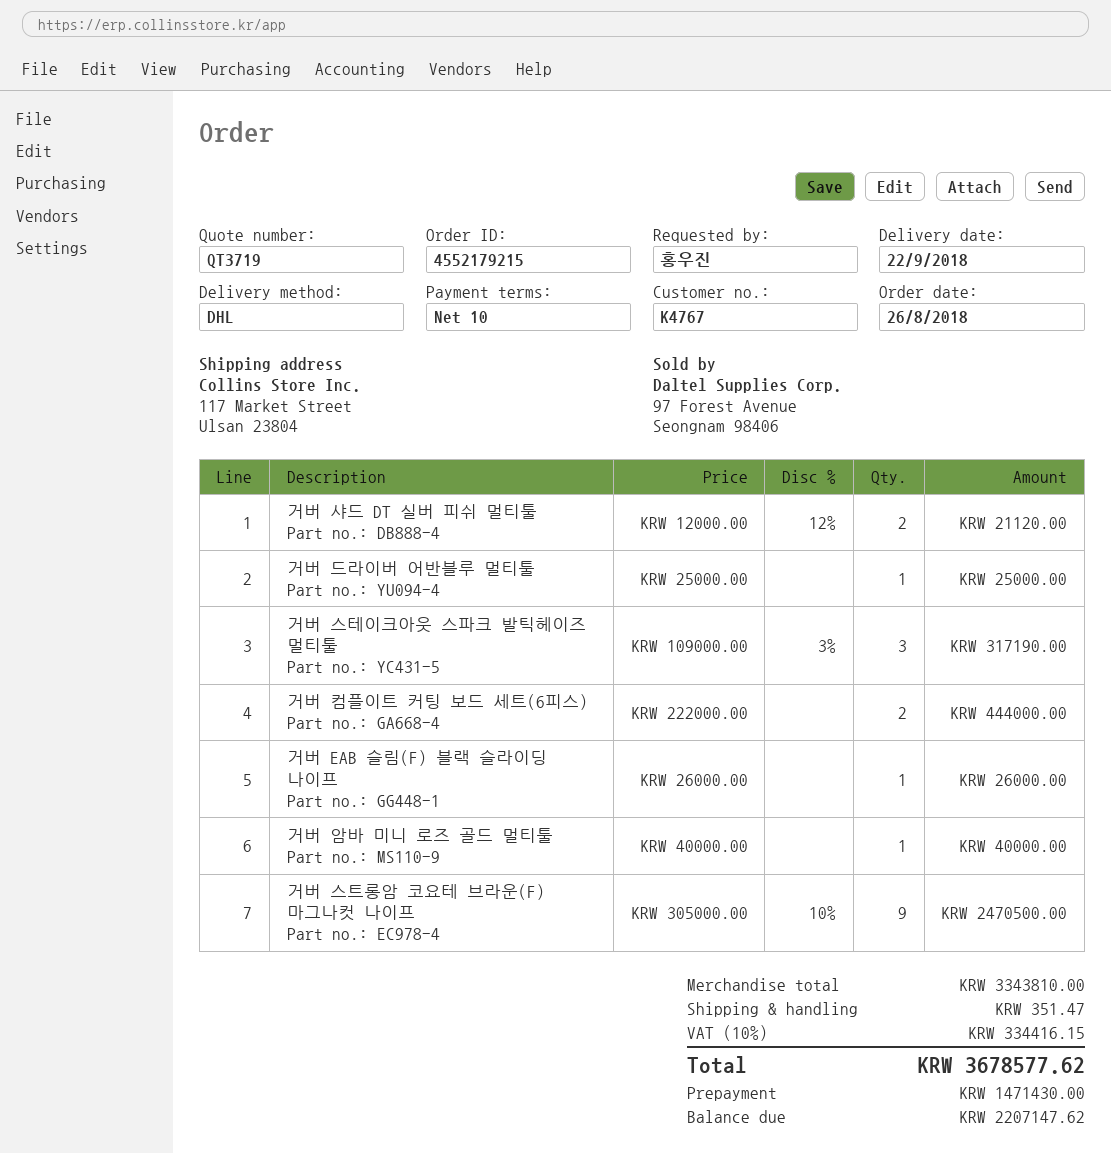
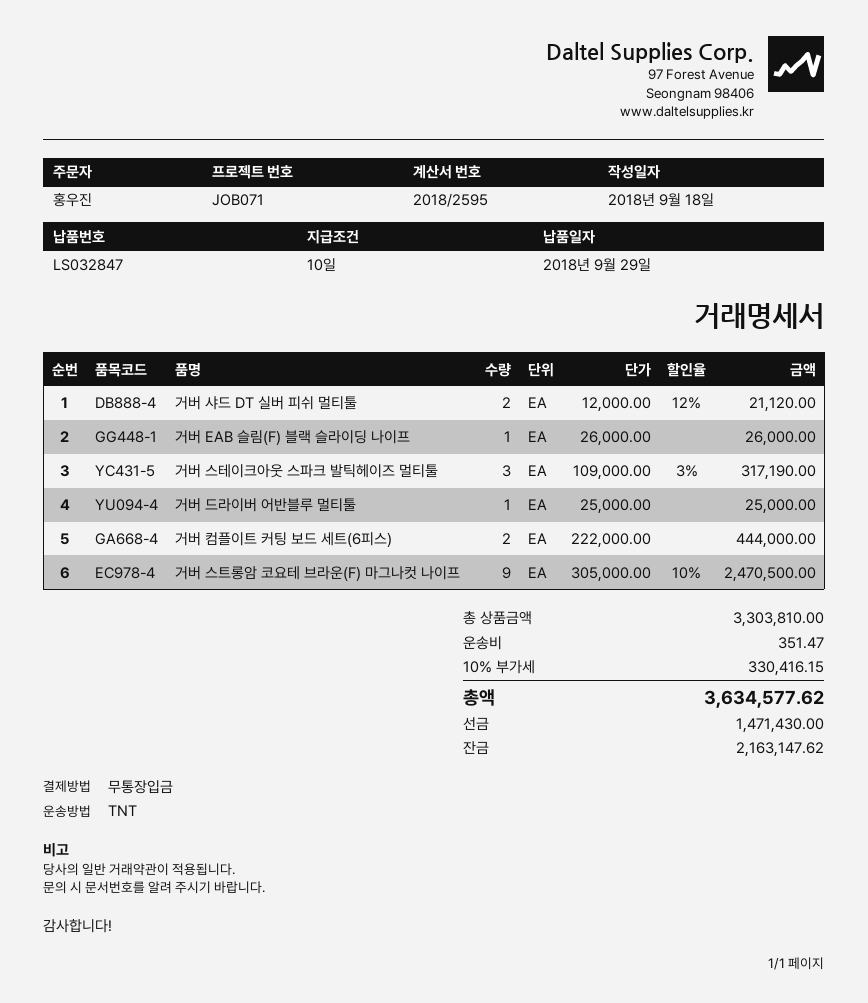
delivery date: 2018-09-22 -> 2018-09-29
shipping method: DHL -> TNT
거버 암바 미니 로즈 골드 멀티툴: 1 x 40000.00 = 40000.00 -> none
subtotal: 3343810.00 -> 3303810.00
tax: 10% = 334416.15 -> 10% = 330416.15
total: 3678577.62 -> 3634577.62
balance: 2207147.62 -> 2163147.62

